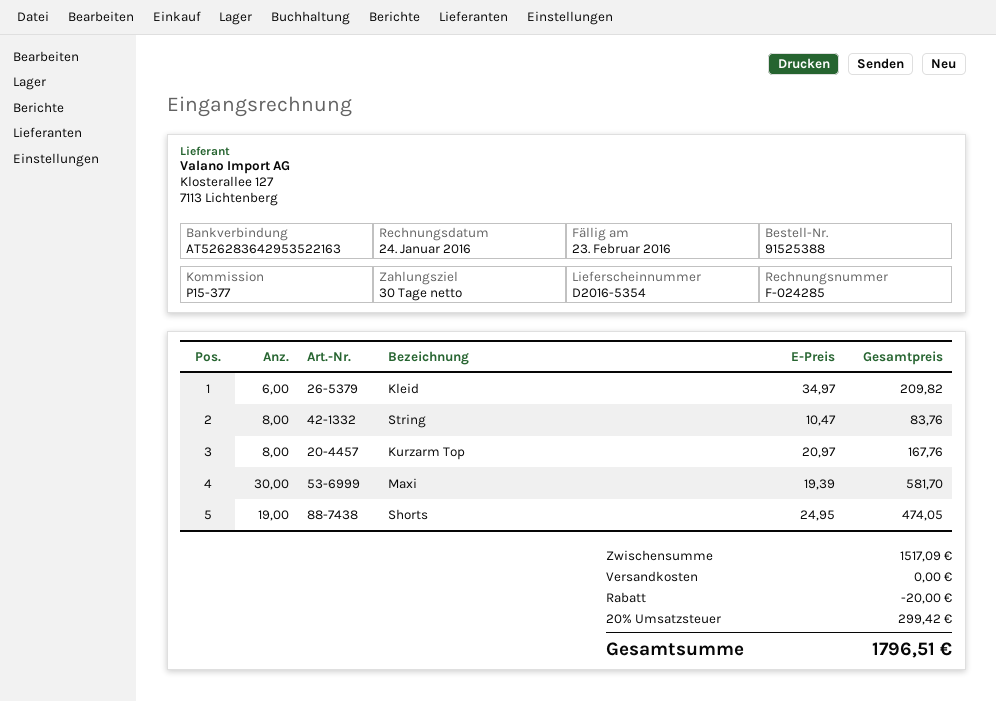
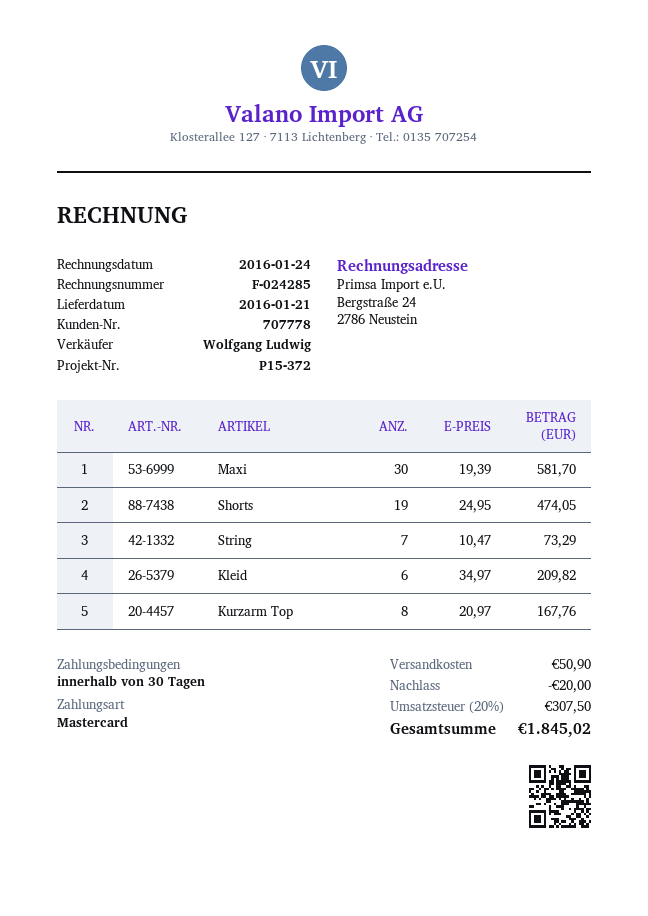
reference: P15-377 -> P15-372
String: 8 x 10.47 = 83.76 -> 7 x 10.47 = 73.29
shipping: 0.00 -> 50.90
tax: 20% = 299.42 -> 20% = 307.50
total: 1796.51 -> 1845.02

